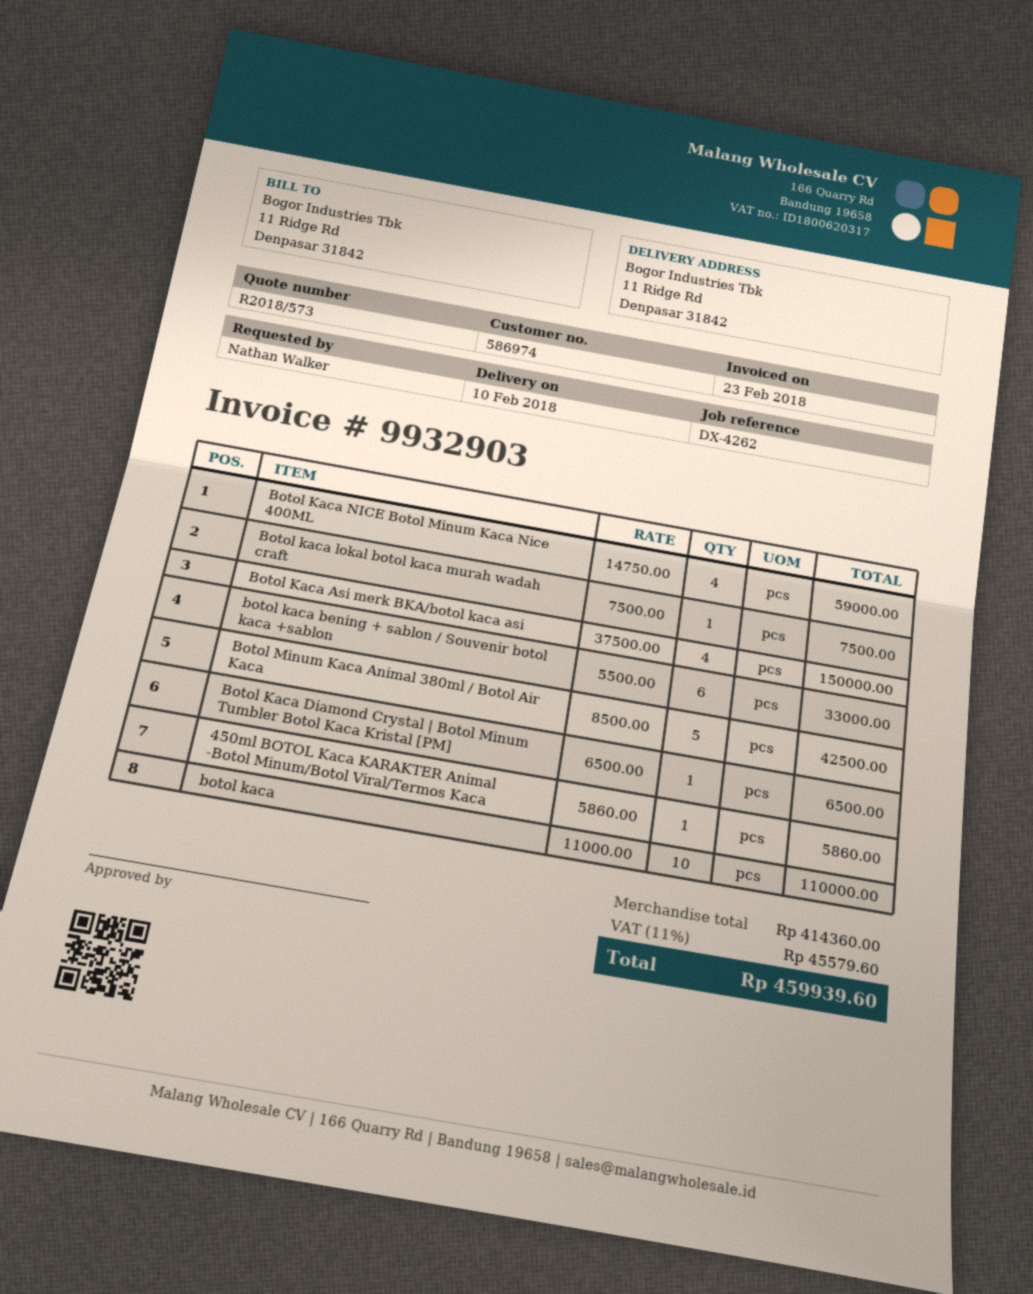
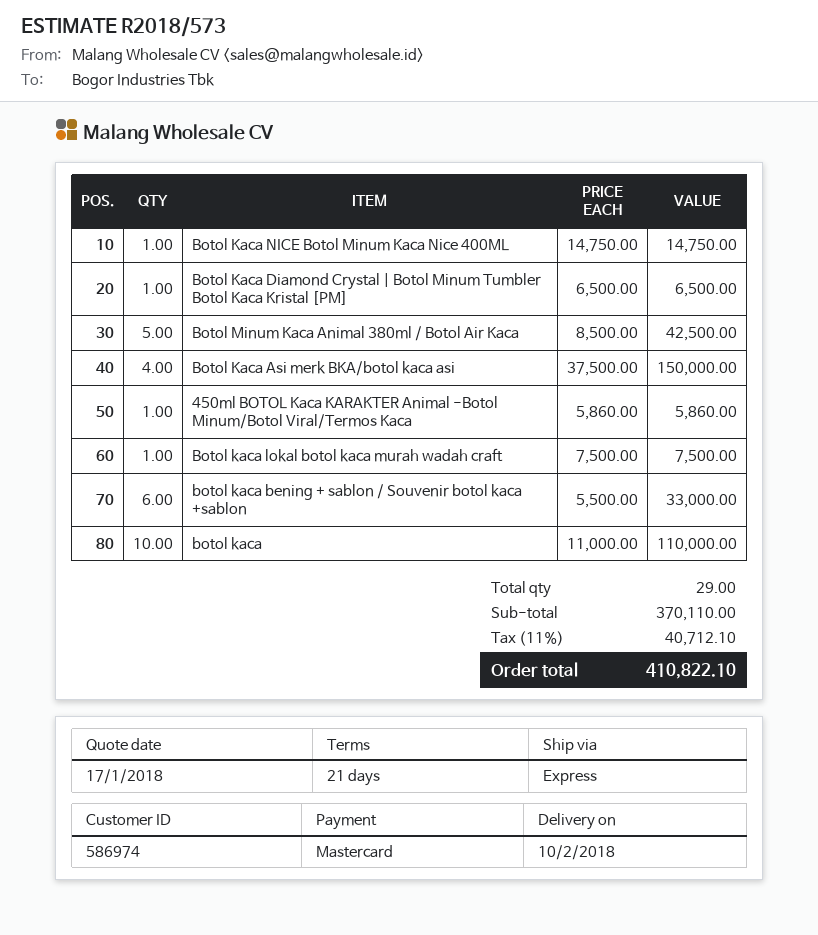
Botol Kaca NICE Botol Minum Kaca Nice 400ML: 4 x 14750.00 = 59000.00 -> 1 x 14750.00 = 14750.00
subtotal: 414360.00 -> 370110.00
tax: 11% = 45579.60 -> 11% = 40712.10
total: 459939.60 -> 410822.10

